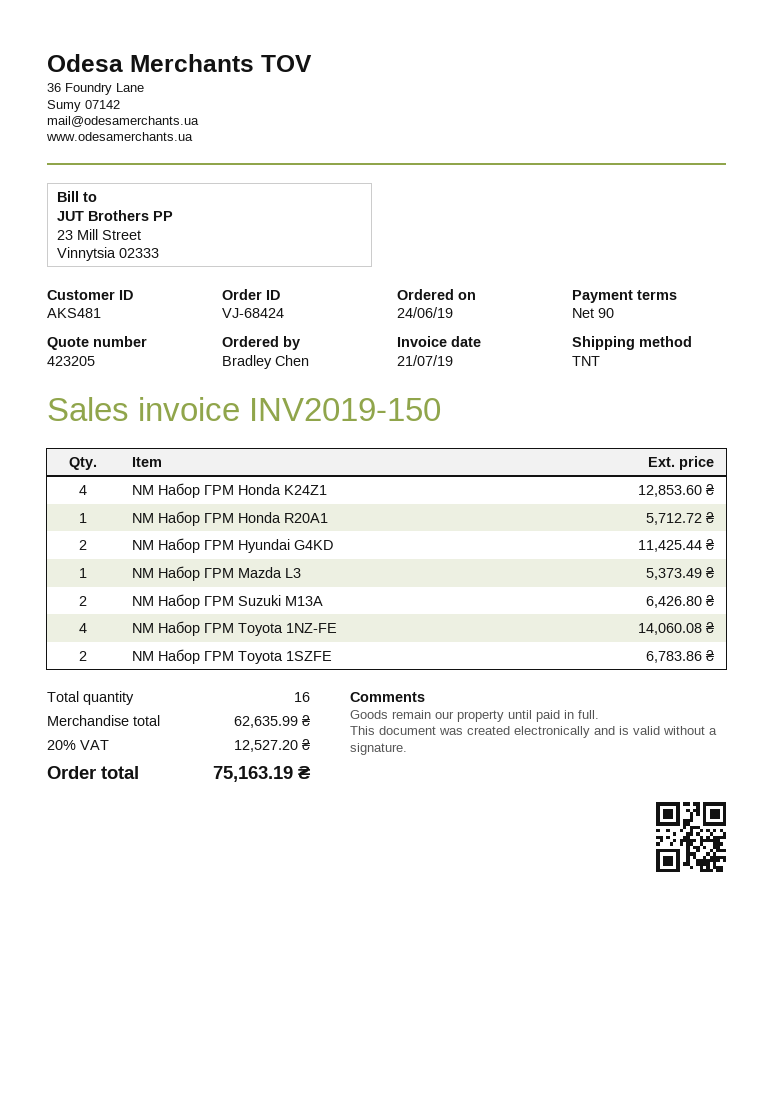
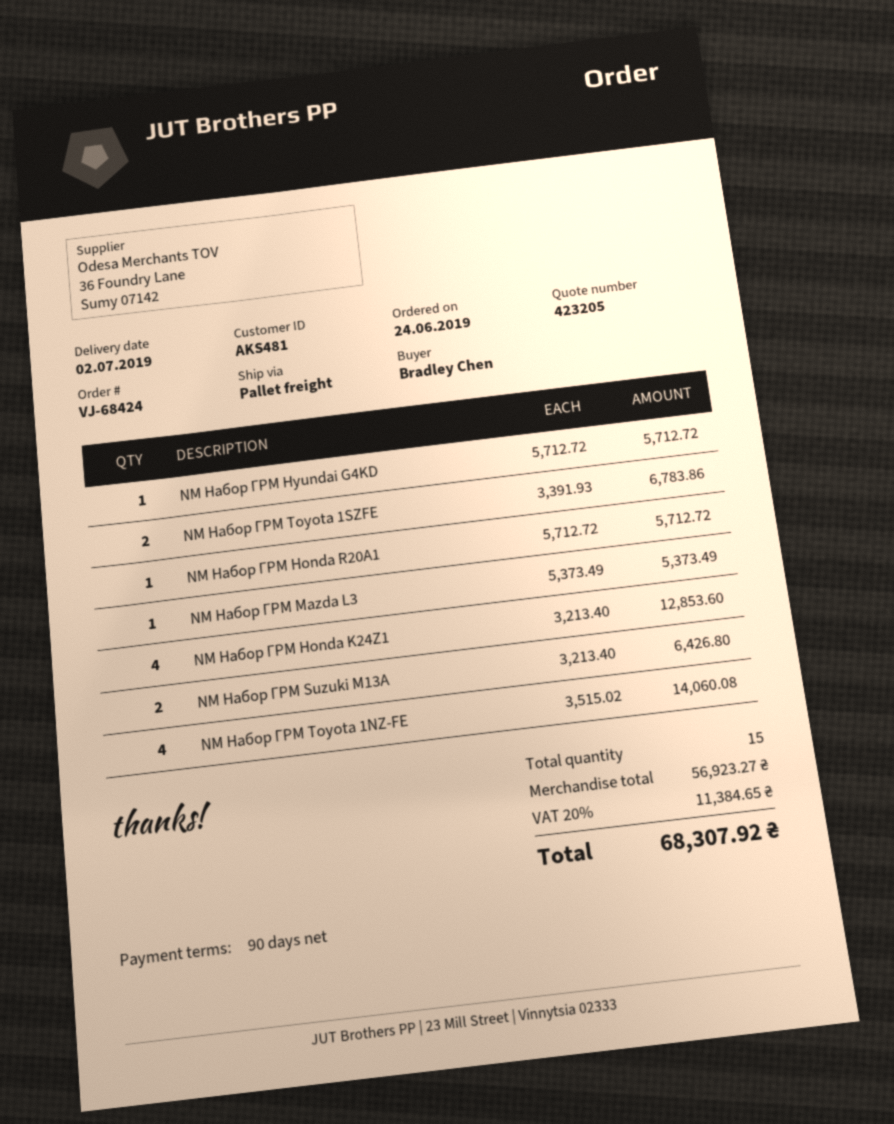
shipping method: TNT -> pallet freight
NM Набор ГРМ Hyundai G4KD: 2 for 11425.44 -> 1 for 5712.72
total quantity: 16 -> 15
subtotal: 62635.99 -> 56923.27
tax: 20% = 12527.20 -> 20% = 11384.65
total: 75163.19 -> 68307.92

